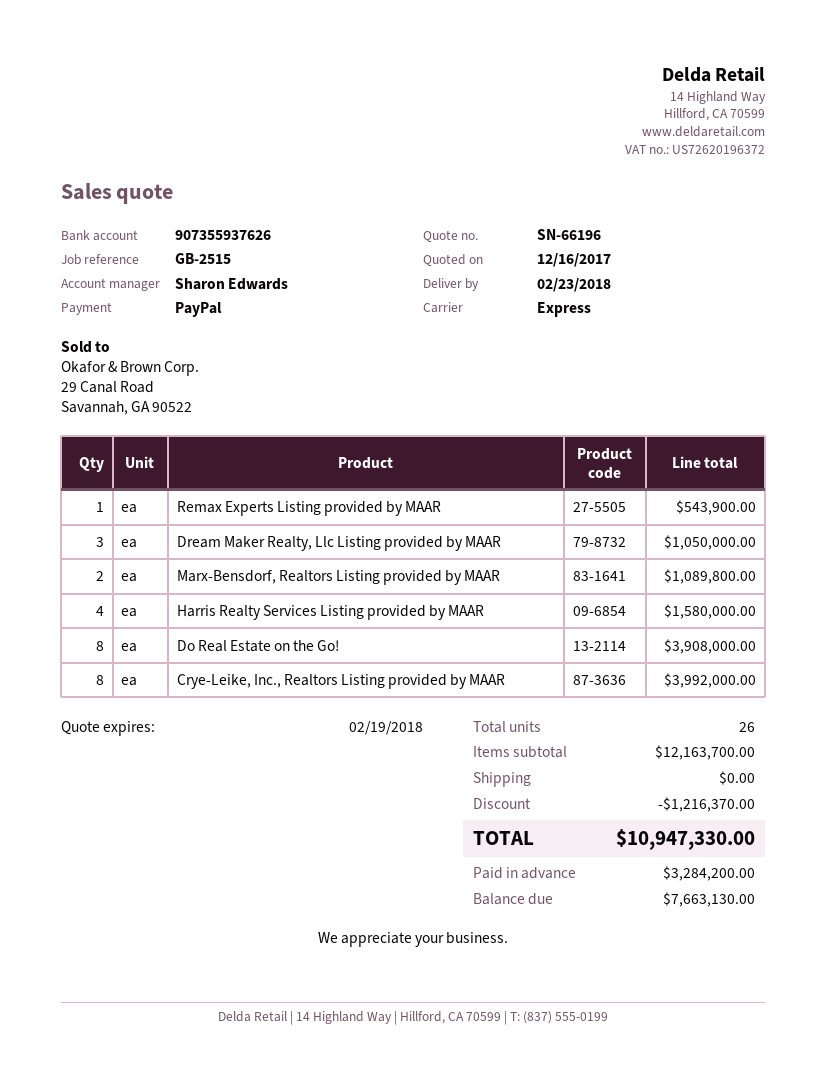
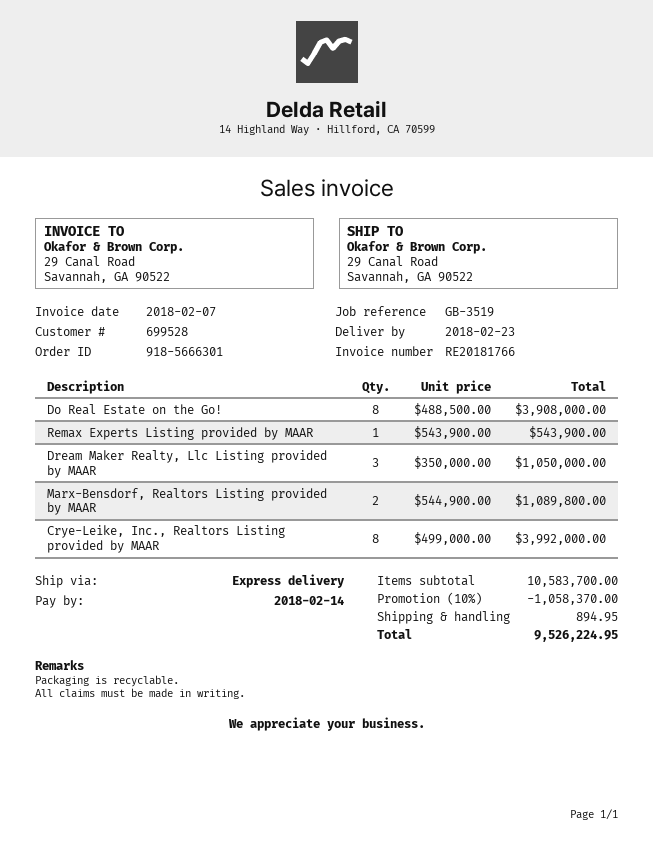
reference: GB-2515 -> GB-3519
Harris Realty Services Listing provided by MAAR: 4 for 1580000.00 -> none
subtotal: 12163700.00 -> 10583700.00
discount: 1216370.00 -> 1058370.00
shipping: 0.00 -> 894.95
total: 10947330.00 -> 9526224.95

